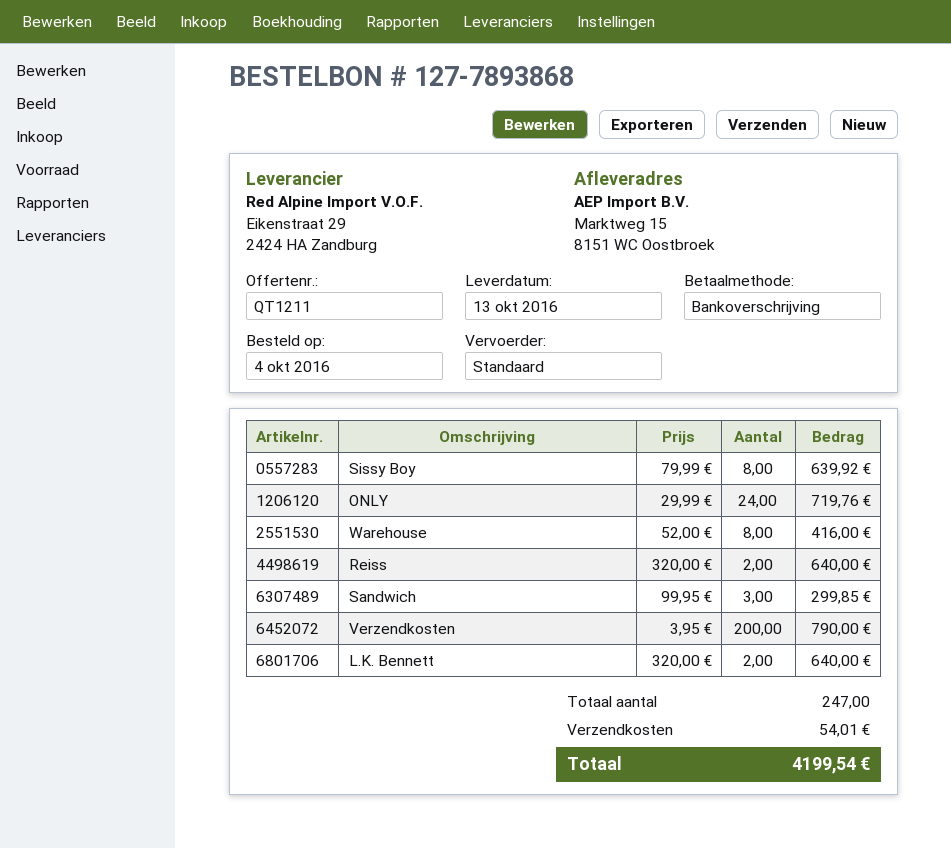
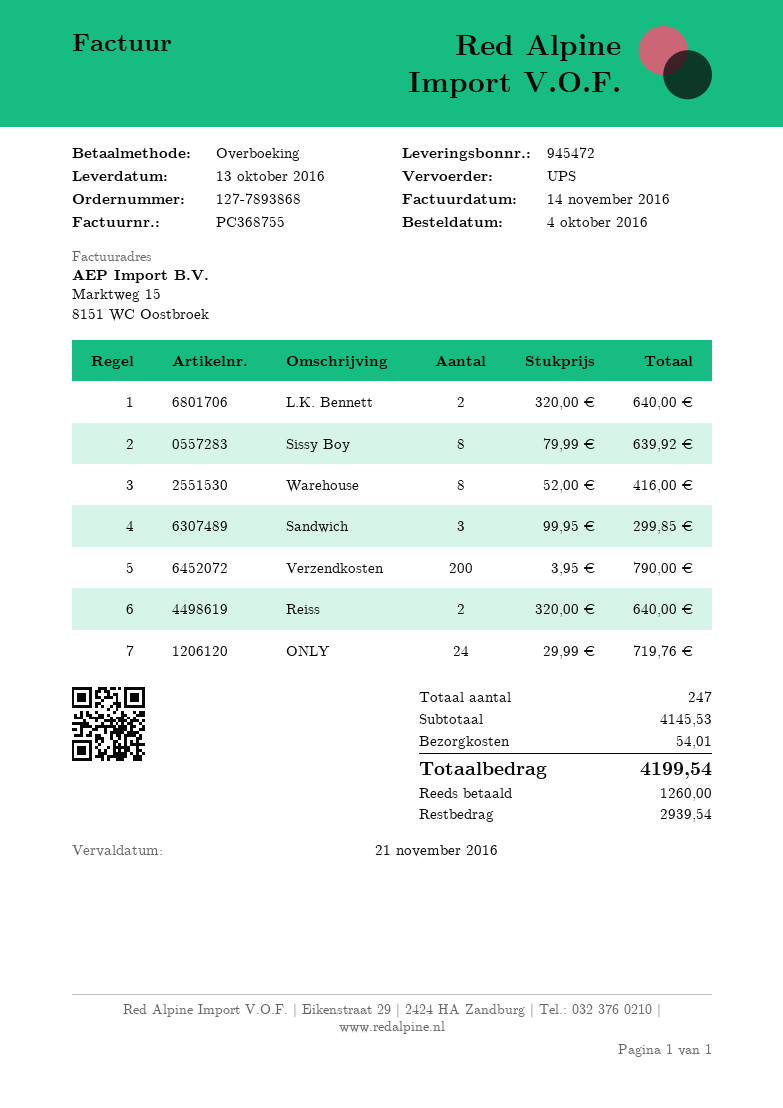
shipping method: standard -> UPS

